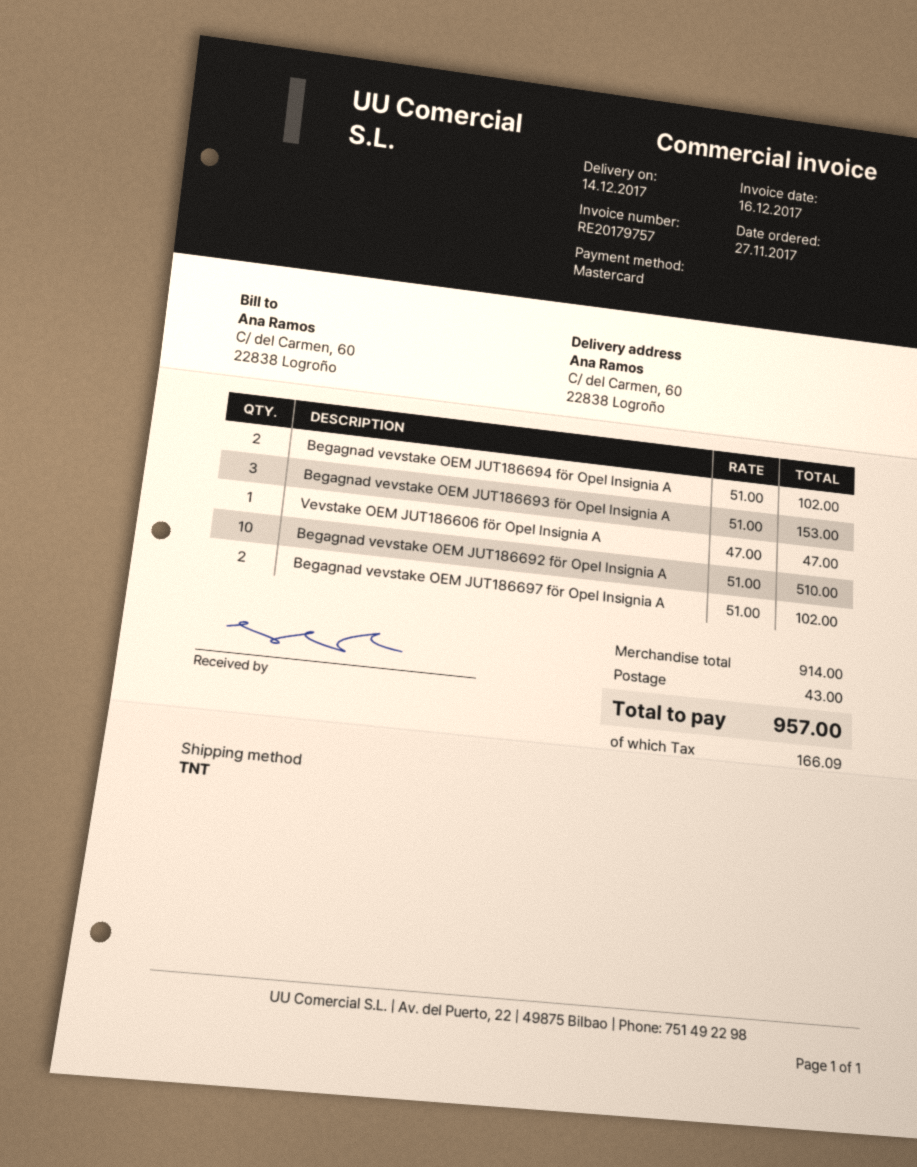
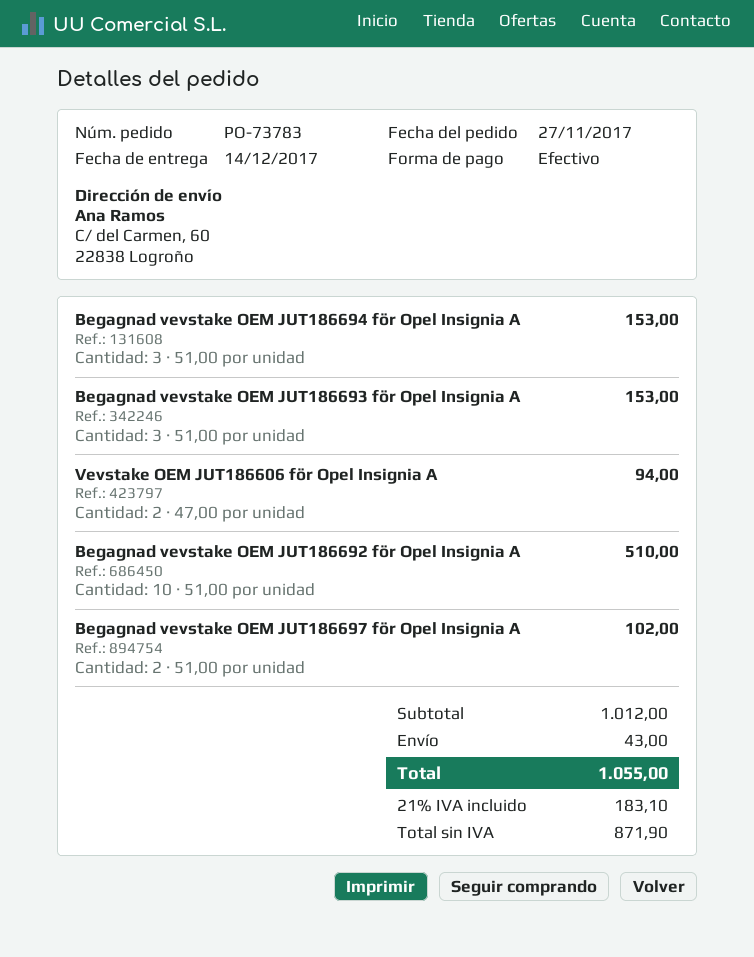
payment method: Mastercard -> cash
Begagnad vevstake OEM JUT186694 för Opel Insignia A: 2 x 51.00 = 102.00 -> 3 x 51.00 = 153.00
Vevstake OEM JUT186606 för Opel Insignia A: 1 x 47.00 = 47.00 -> 2 x 47.00 = 94.00
subtotal: 914.00 -> 1012.00
tax: 166.09 -> 183.10
total: 957.00 -> 1055.00

